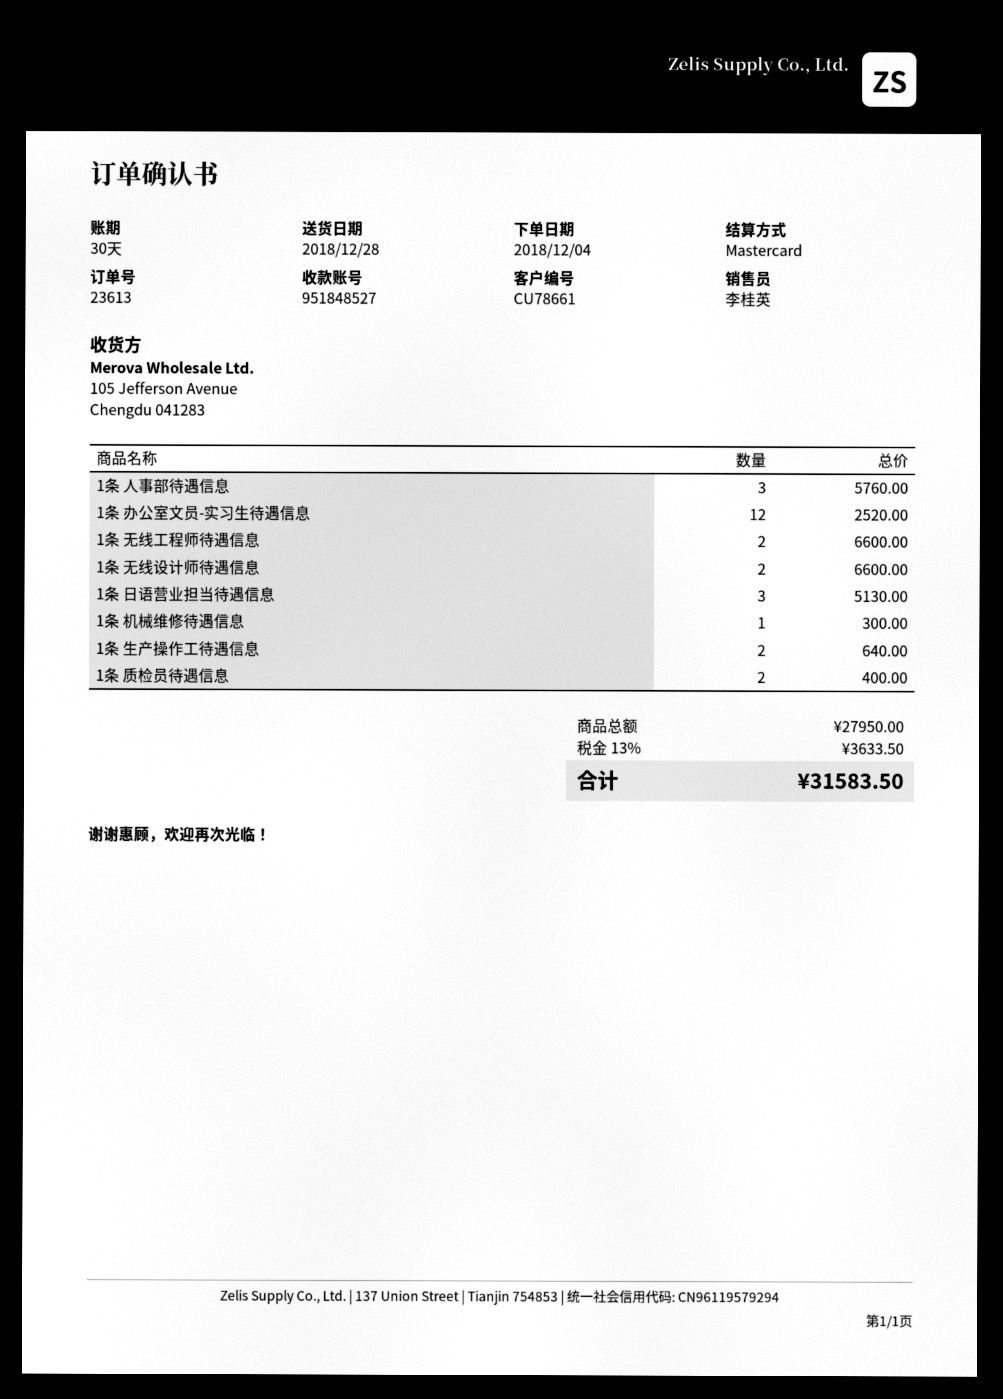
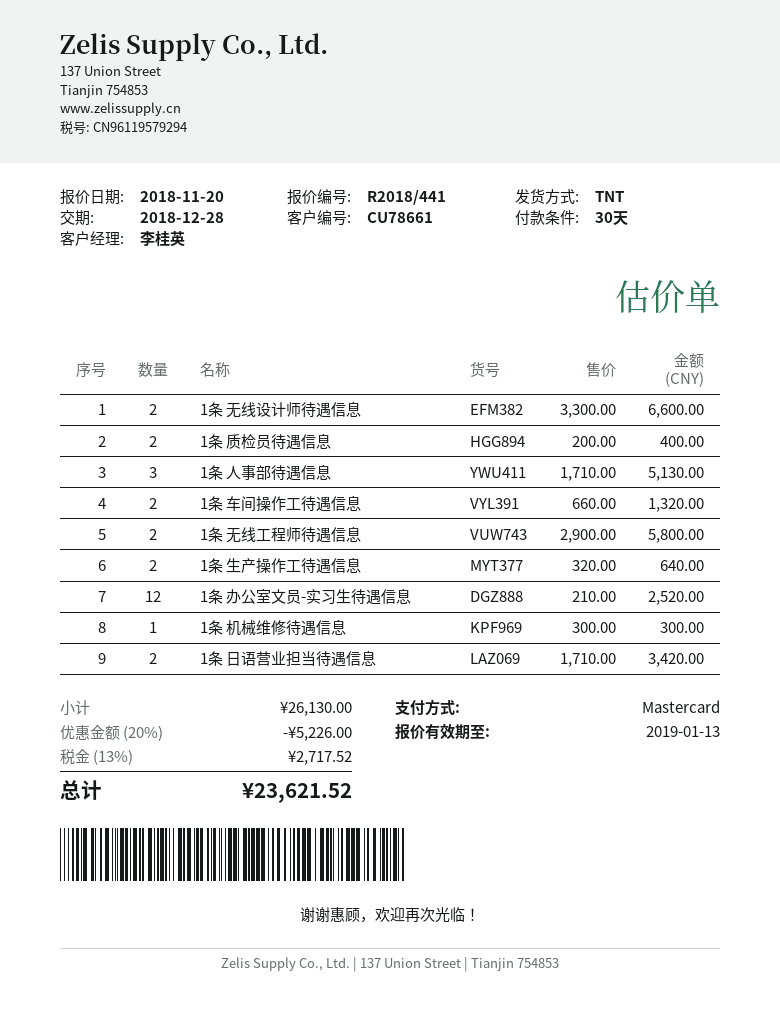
1条 人事部待遇信息: 3 for 5760.00 -> 3 for 5130.00
1条 无线工程师待遇信息: 2 for 6600.00 -> 2 for 5800.00
1条 日语营业担当待遇信息: 3 for 5130.00 -> 2 for 3420.00
1条 车间操作工待遇信息: none -> 2 for 1320.00
subtotal: 27950.00 -> 26130.00
discount: none -> 20% = 5226.00
tax: 13% = 3633.50 -> 13% = 2717.52
total: 31583.50 -> 23621.52

